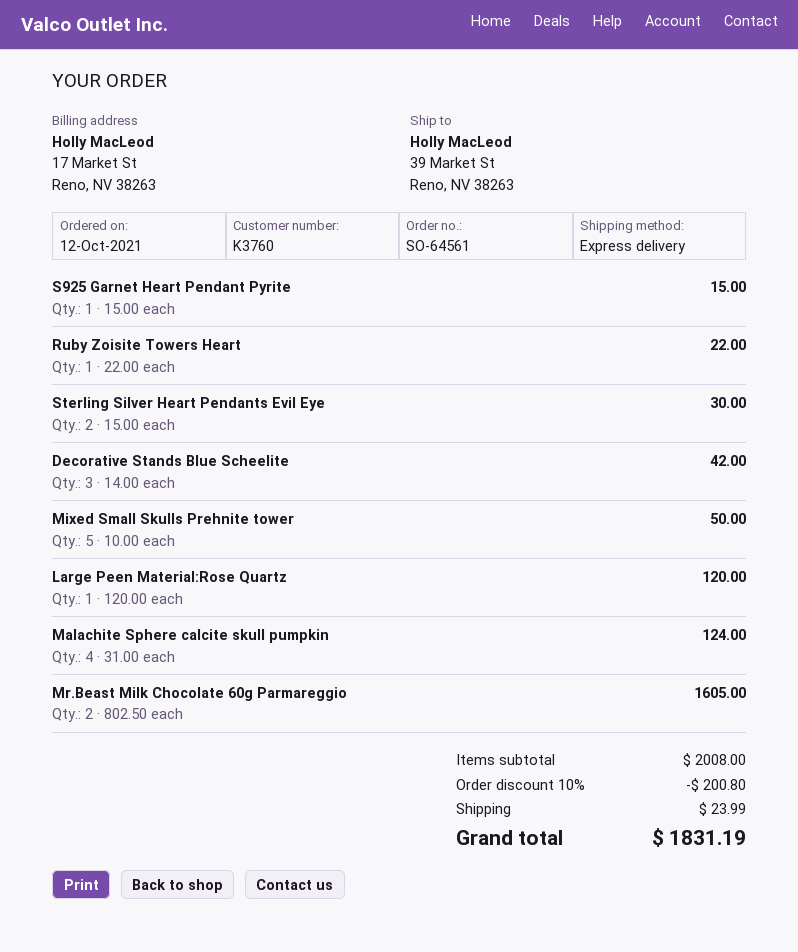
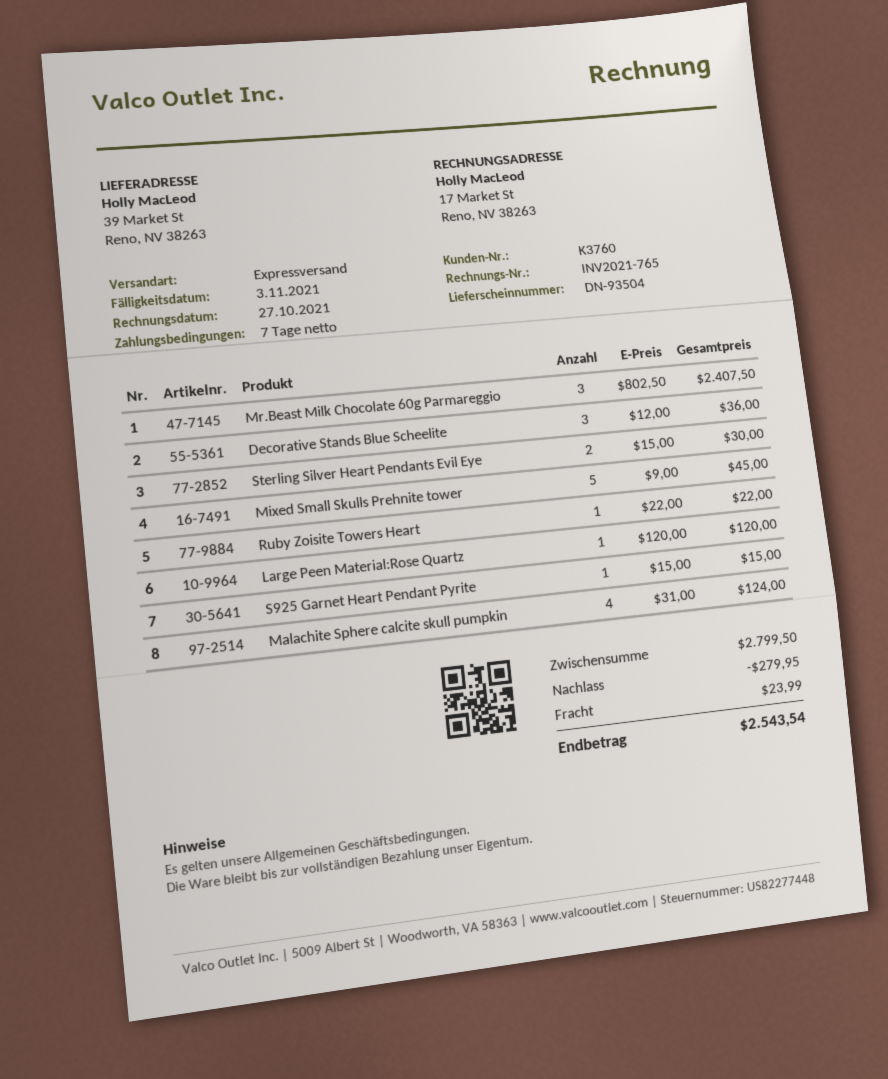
Decorative Stands Blue Scheelite: 3 x 14.00 = 42.00 -> 3 x 12.00 = 36.00
Mixed Small Skulls Prehnite tower: 5 x 10.00 = 50.00 -> 5 x 9.00 = 45.00
Mr.Beast Milk Chocolate 60g Parmareggio: 2 x 802.50 = 1605.00 -> 3 x 802.50 = 2407.50
subtotal: 2008.00 -> 2799.50
discount: 200.80 -> 279.95
total: 1831.19 -> 2543.54

